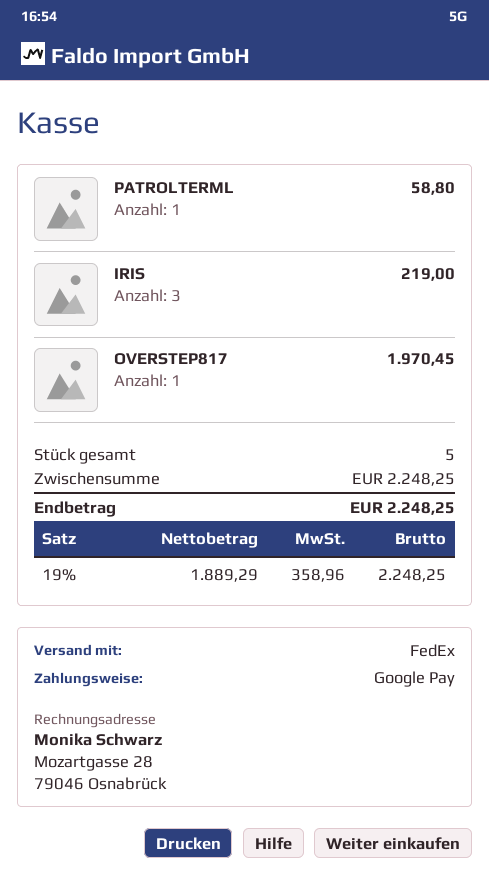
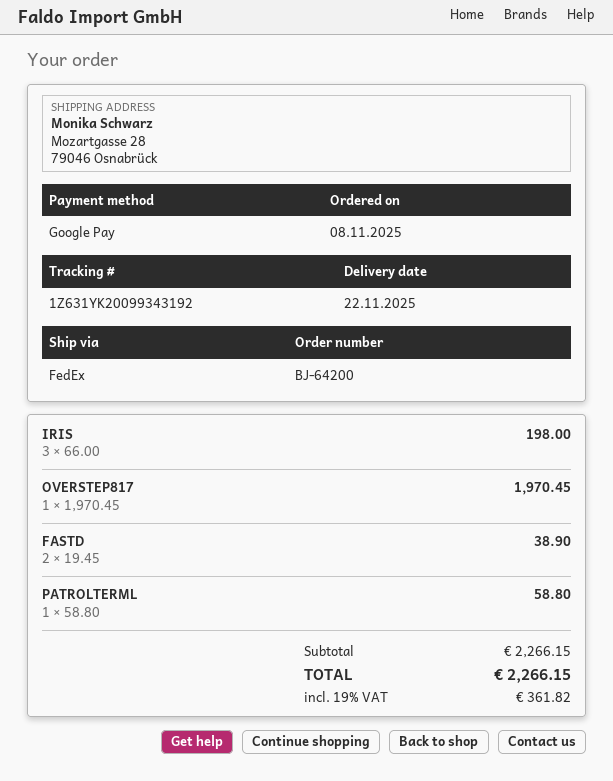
IRIS: 3 for 219.00 -> 3 for 198.00
FASTD: none -> 2 for 38.90
subtotal: 2248.25 -> 2266.15
tax: 19% = 358.96 -> 19% = 361.82
total: 2248.25 -> 2266.15

